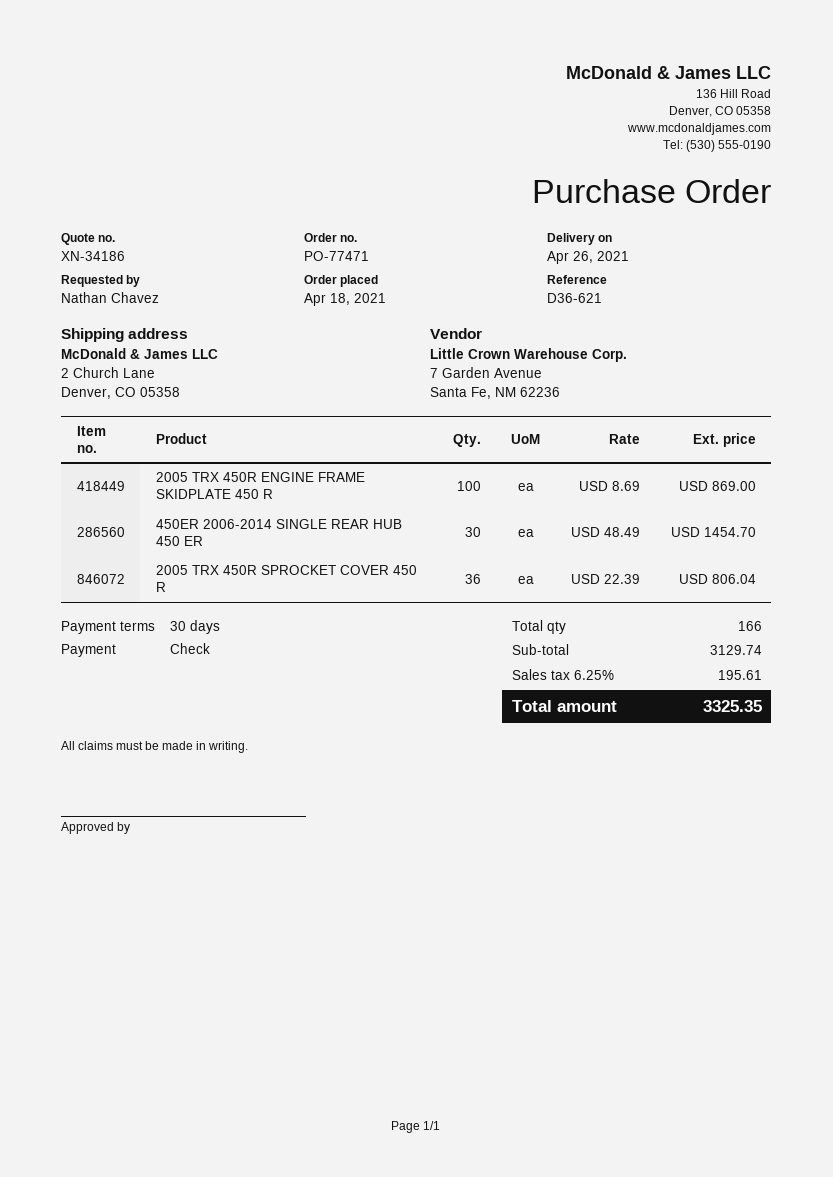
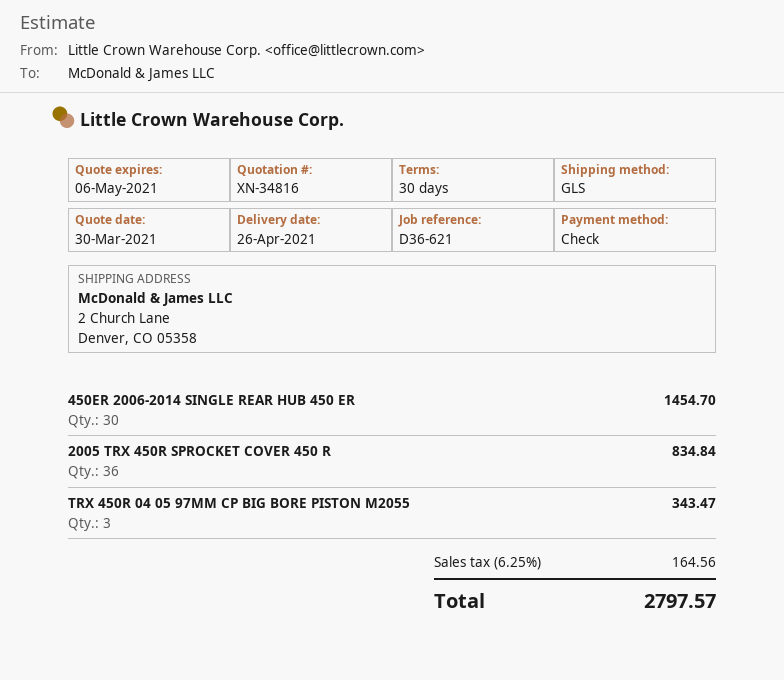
quote number: XN-34186 -> XN-34816
2005 TRX 450R ENGINE FRAME SKIDPLATE 450 R: 100 for 869.00 -> none
2005 TRX 450R SPROCKET COVER 450 R: 36 for 806.04 -> 36 for 834.84
TRX 450R 04 05 97MM CP BIG BORE PISTON M2055: none -> 3 for 343.47
tax: 6.25% = 195.61 -> 6.25% = 164.56
total: 3325.35 -> 2797.57

